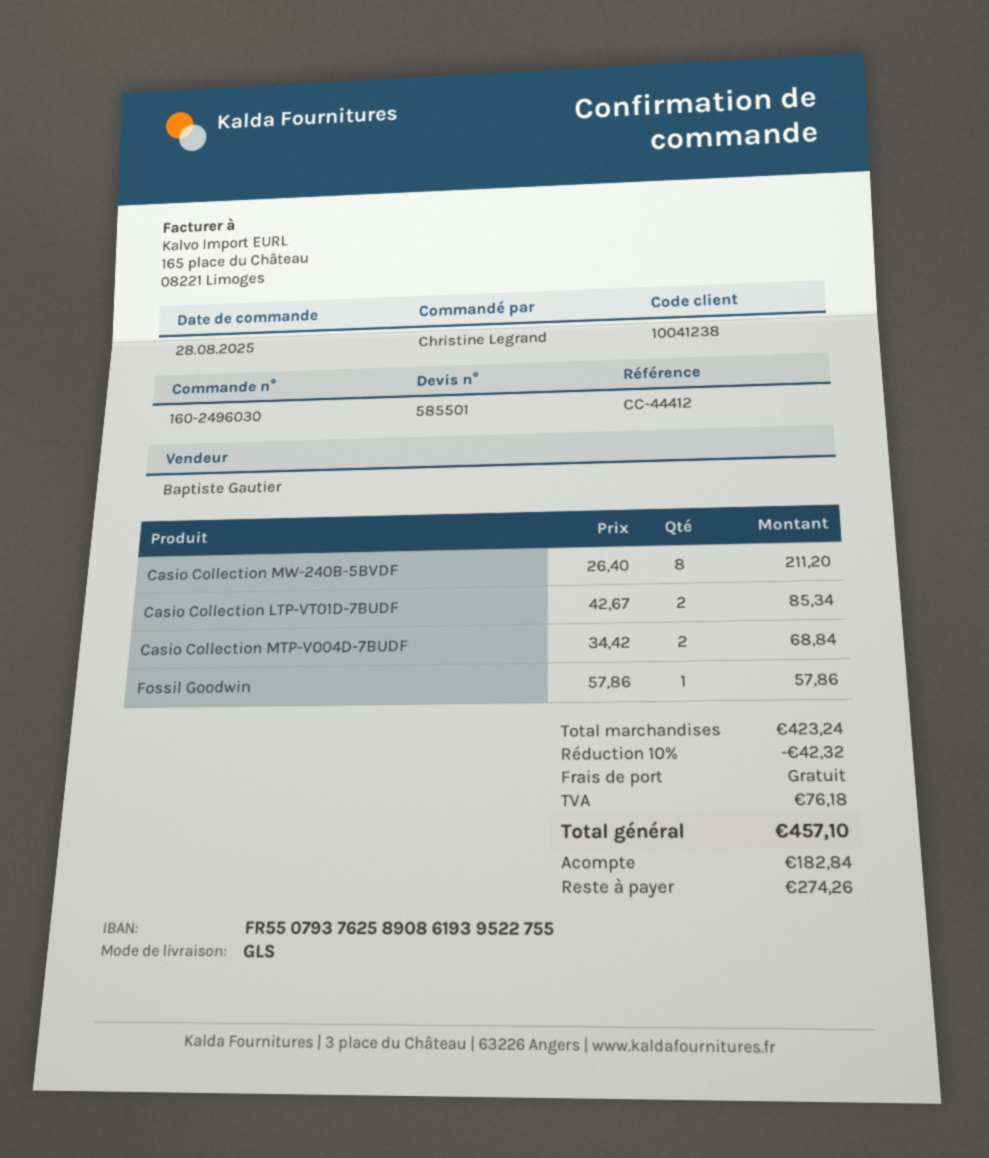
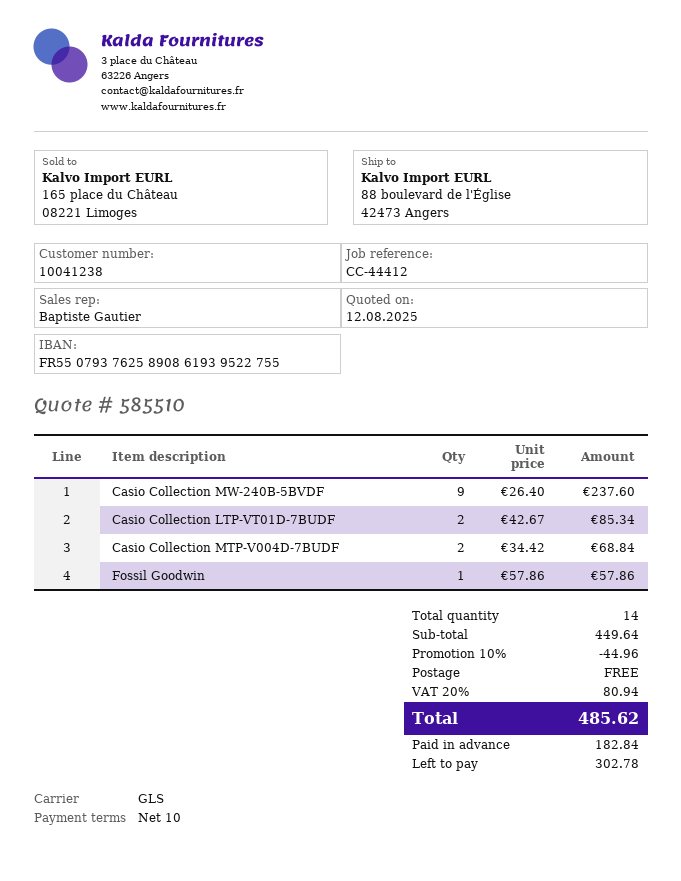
quote number: 585501 -> 585510
Casio Collection MW-240B-5BVDF: 8 x 26.40 = 211.20 -> 9 x 26.40 = 237.60
subtotal: 423.24 -> 449.64
discount: 10% = 42.32 -> 10% = 44.96
tax: 76.18 -> 80.94
total: 457.10 -> 485.62
balance: 274.26 -> 302.78

